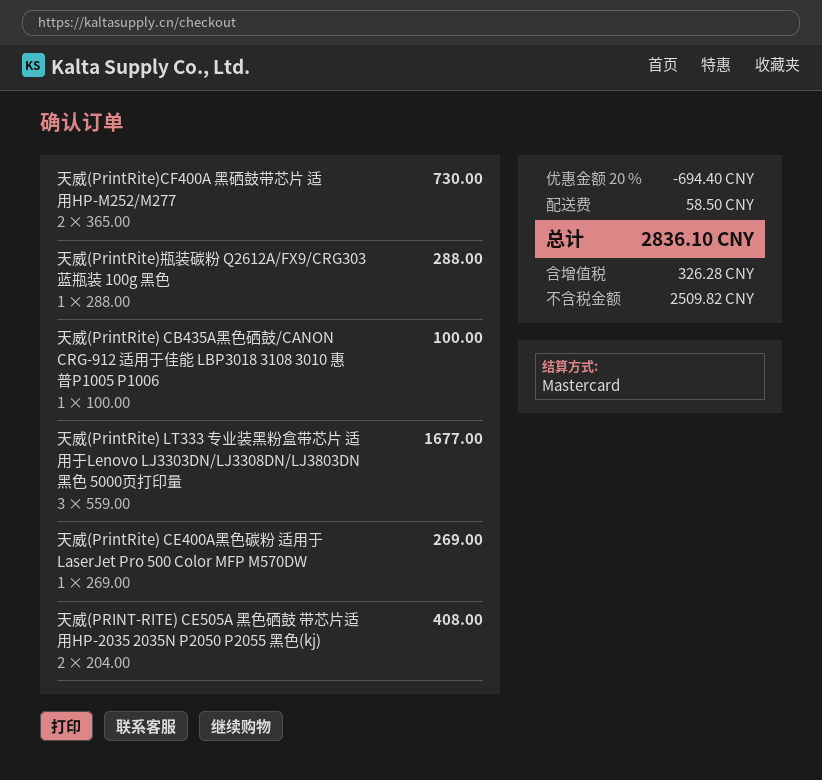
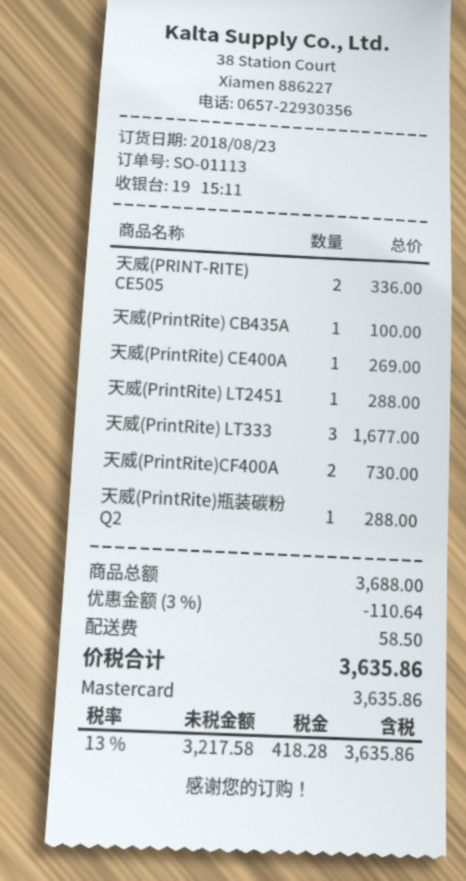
天威(PRINT-RITE) CE505A 黑色硒鼓 带芯片适用HP-2035 2035N P2050 P2055 黑色(kj): 2 for 408.00 -> 2 for 336.00
天威(PrintRite) LT2451: none -> 1 for 288.00
discount: 20% = 694.40 -> 3% = 110.64
net: 2509.82 -> 3217.58
tax: 326.28 -> 418.28
total: 2836.10 -> 3635.86

